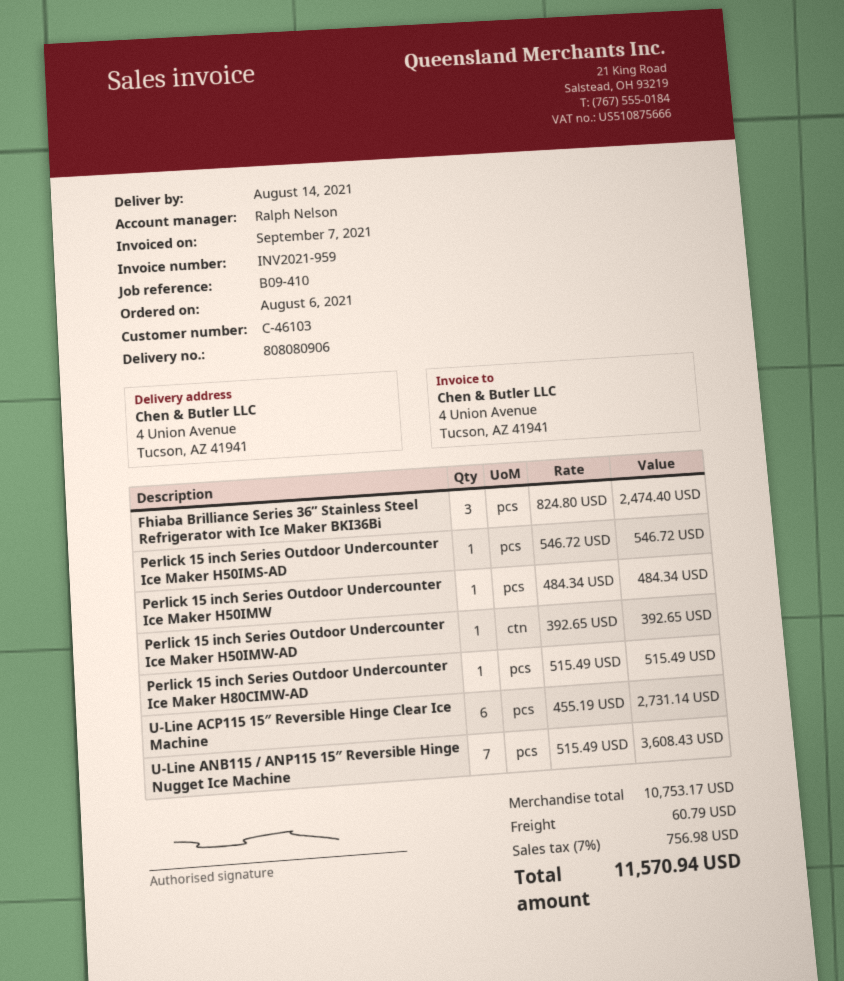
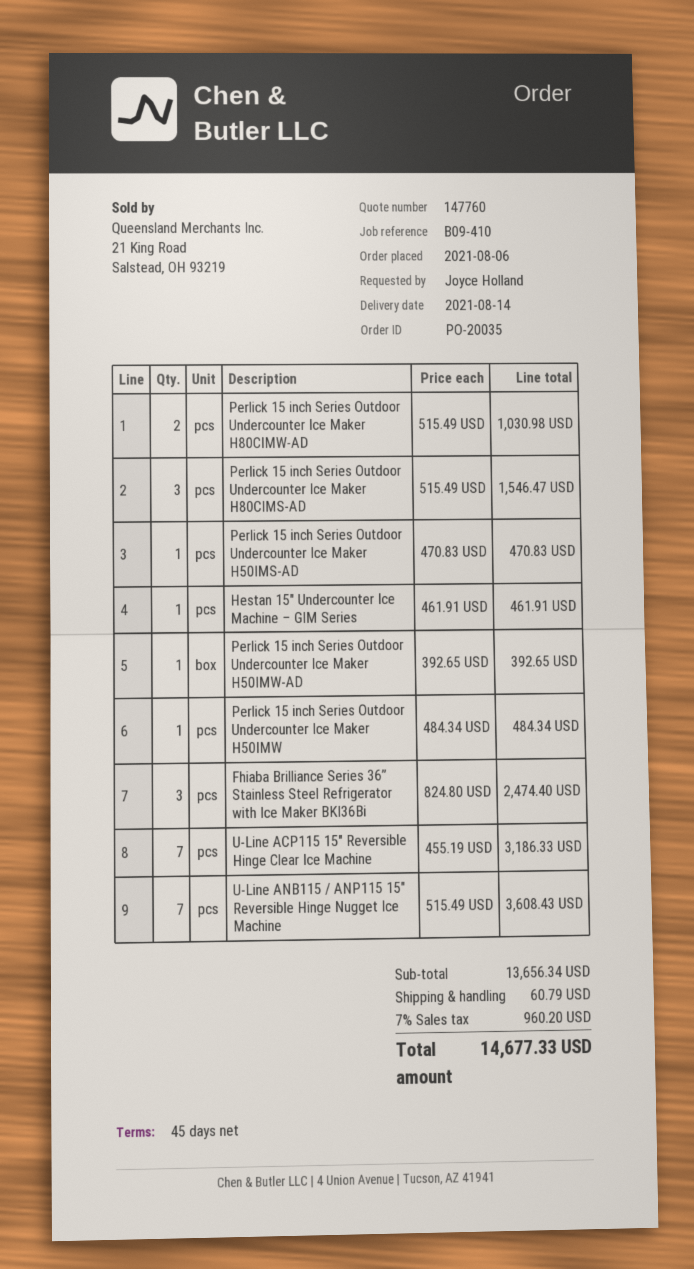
Perlick 15 inch Series Outdoor Undercounter Ice Maker H50IMS-AD: 1 x 546.72 = 546.72 -> 1 x 470.83 = 470.83
Perlick 15 inch Series Outdoor Undercounter Ice Maker H80CIMW-AD: 1 x 515.49 = 515.49 -> 2 x 515.49 = 1030.98
U-Line ACP115 15″ Reversible Hinge Clear Ice Machine: 6 x 455.19 = 2731.14 -> 7 x 455.19 = 3186.33
Perlick 15 inch Series Outdoor Undercounter Ice Maker H80CIMS-AD: none -> 3 x 515.49 = 1546.47
Hestan 15″ Undercounter Ice Machine – GIM Series: none -> 1 x 461.91 = 461.91
subtotal: 10753.17 -> 13656.34
tax: 7% = 756.98 -> 7% = 960.20
total: 11570.94 -> 14677.33

